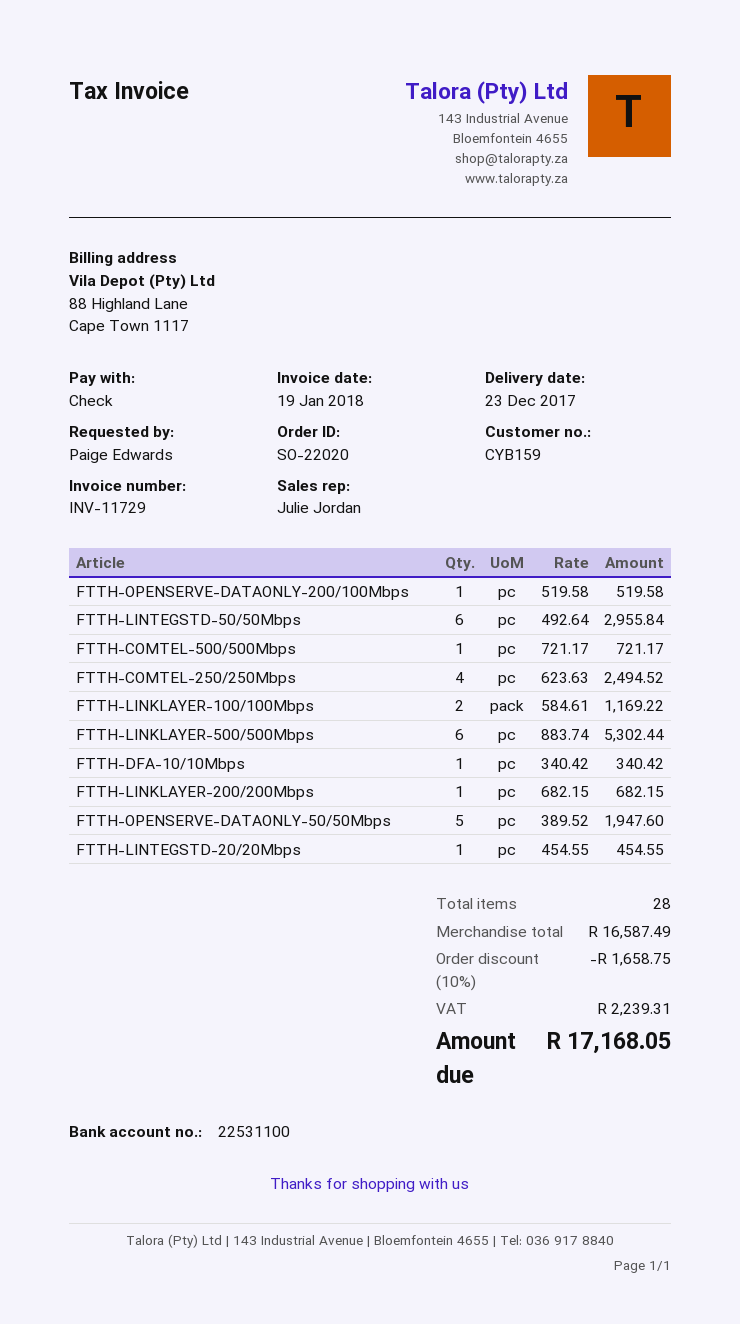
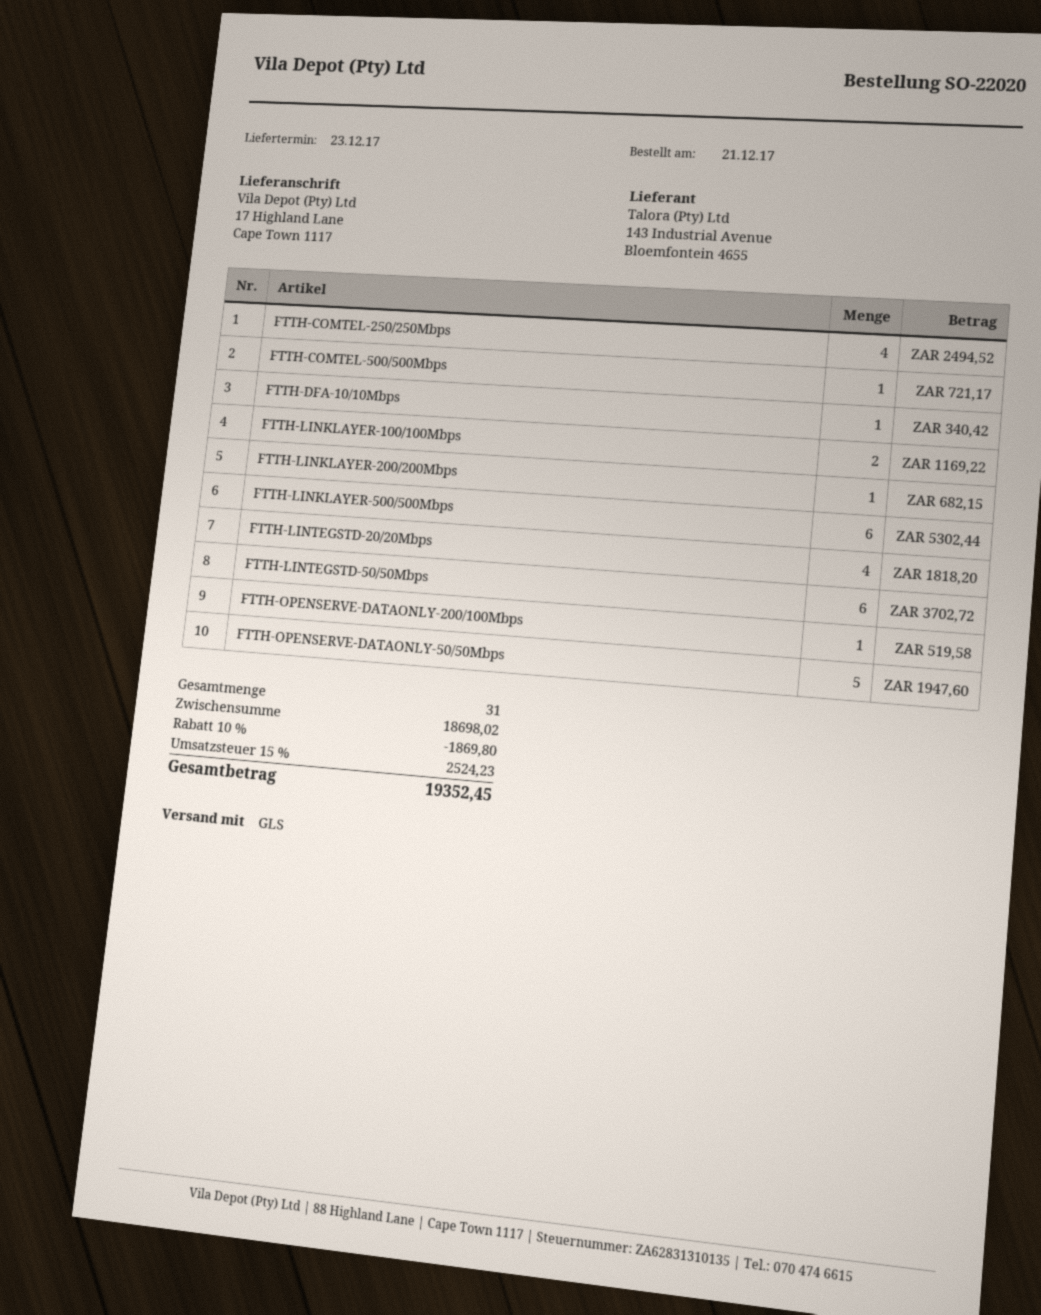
FTTH-LINTEGSTD-50/50Mbps: 6 for 2955.84 -> 6 for 3702.72
FTTH-LINTEGSTD-20/20Mbps: 1 for 454.55 -> 4 for 1818.20
total quantity: 28 -> 31
subtotal: 16587.49 -> 18698.02
discount: 10% = 1658.75 -> 10% = 1869.80
tax: 2239.31 -> 2524.23
total: 17168.05 -> 19352.45

